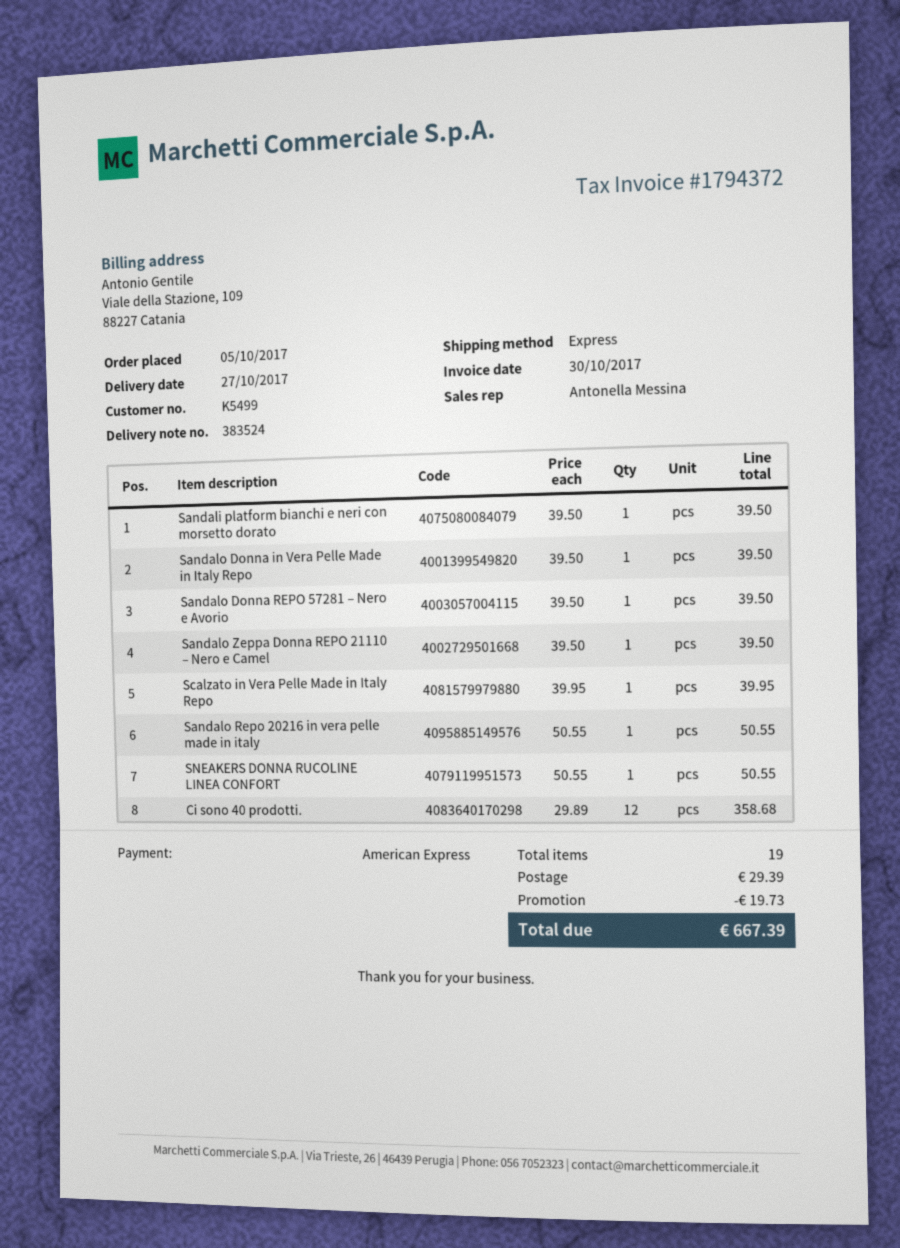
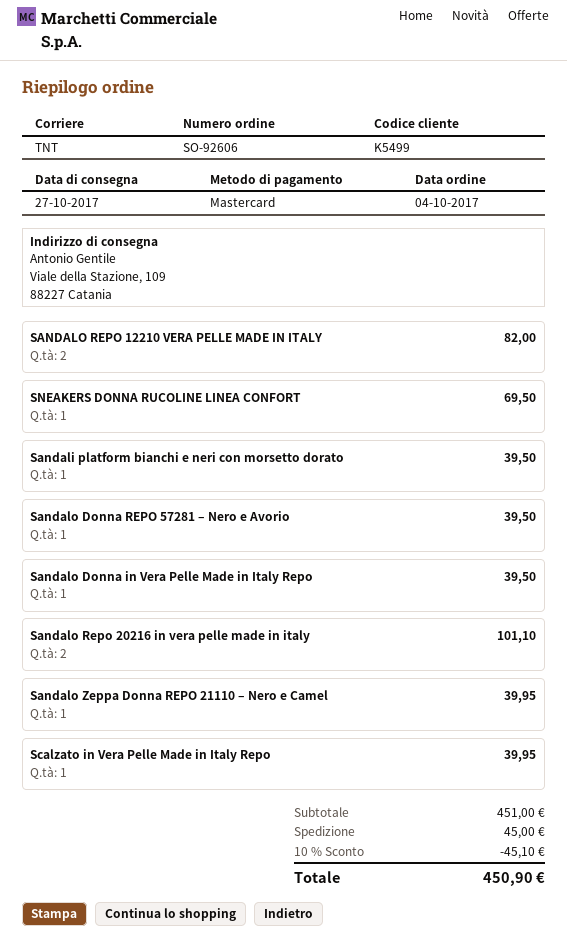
order date: 2017-10-05 -> 2017-10-04
payment method: American Express -> Mastercard
shipping method: express -> TNT
Sandalo Zeppa Donna REPO 21110 – Nero e Camel: 1 for 39.50 -> 1 for 39.95
Sandalo Repo 20216 in vera pelle made in italy: 1 for 50.55 -> 2 for 101.10
SNEAKERS DONNA RUCOLINE LINEA CONFORT: 1 for 50.55 -> 1 for 69.50
Ci sono 40 prodotti.: 12 for 358.68 -> none
SANDALO REPO 12210 VERA PELLE MADE IN ITALY: none -> 2 for 82.00
discount: 19.73 -> 45.10
shipping: 29.39 -> 45.00
total: 667.39 -> 450.90

